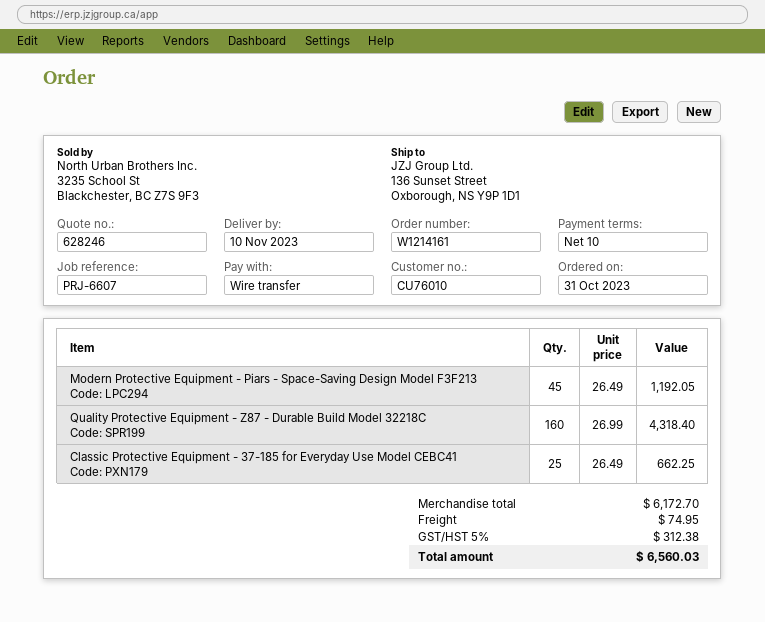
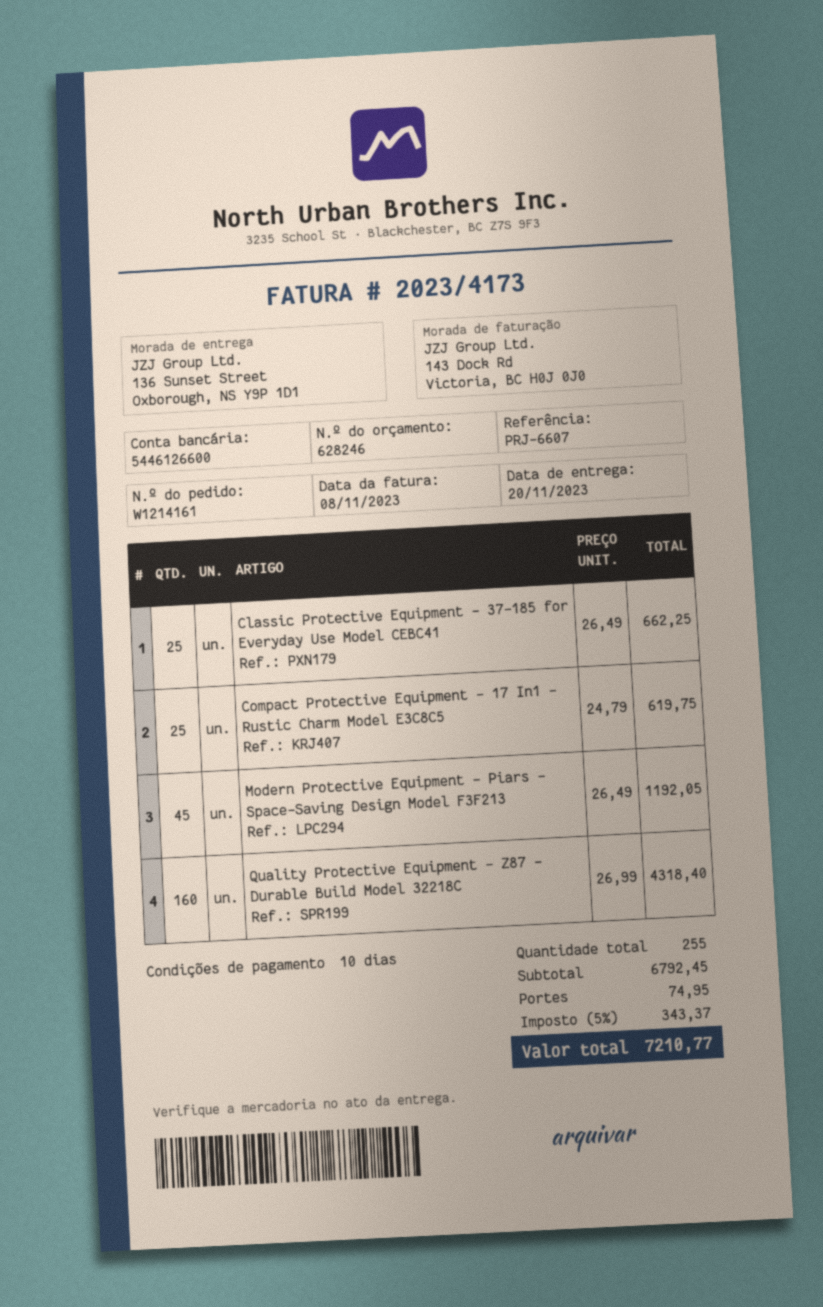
delivery date: 2023-11-10 -> 2023-11-20
Compact Protective Equipment - 17 In1 - Rustic Charm Model E3C8C5: none -> 25 x 24.79 = 619.75
subtotal: 6172.70 -> 6792.45
tax: 5% = 312.38 -> 5% = 343.37
total: 6560.03 -> 7210.77

